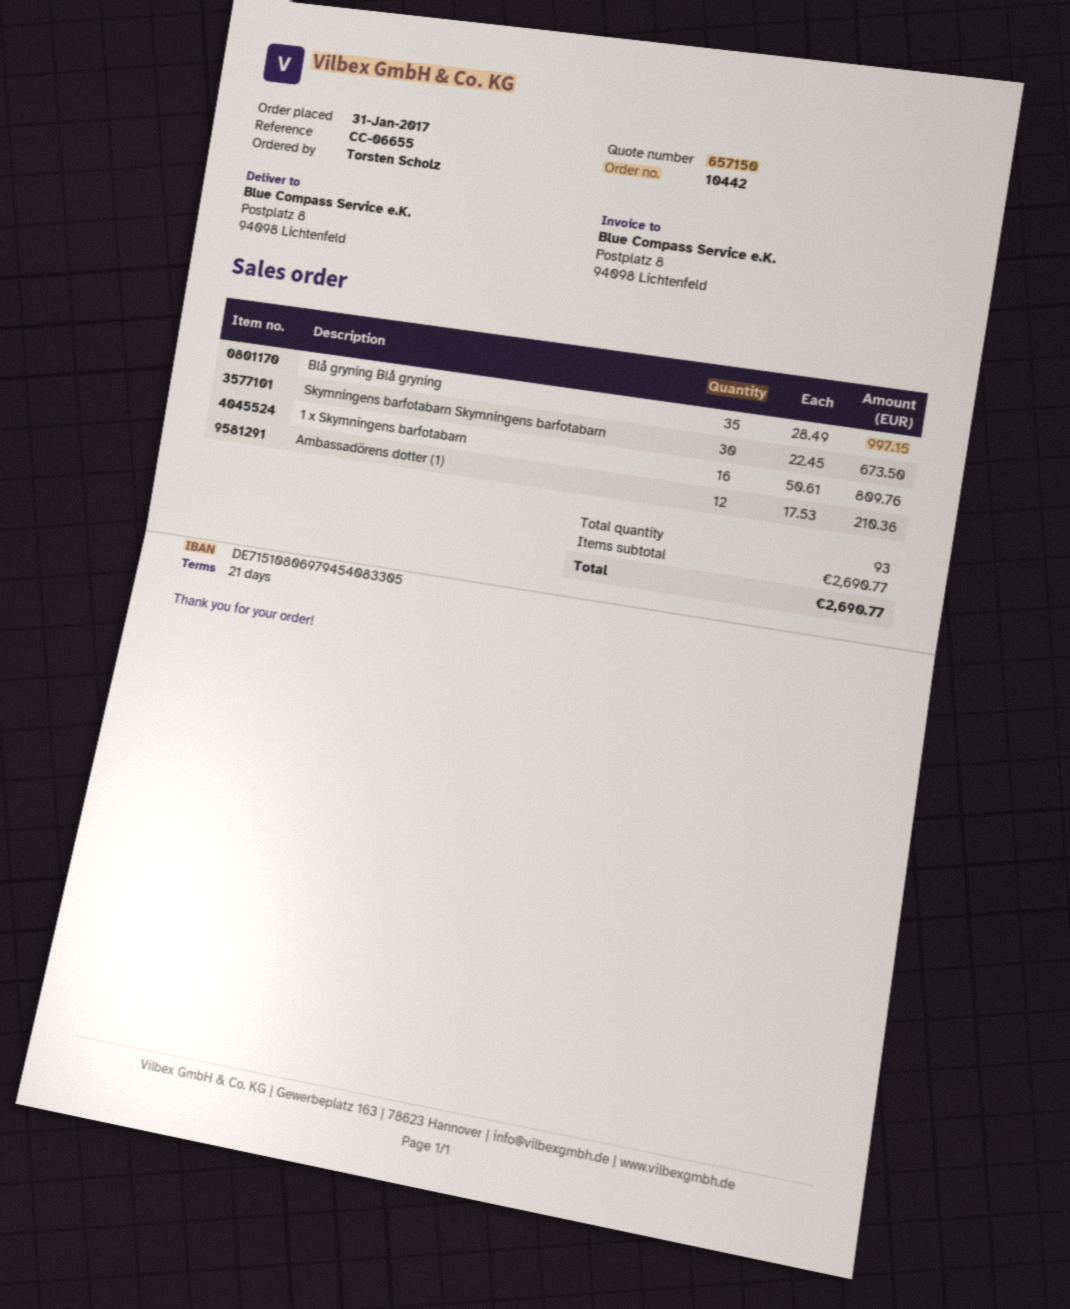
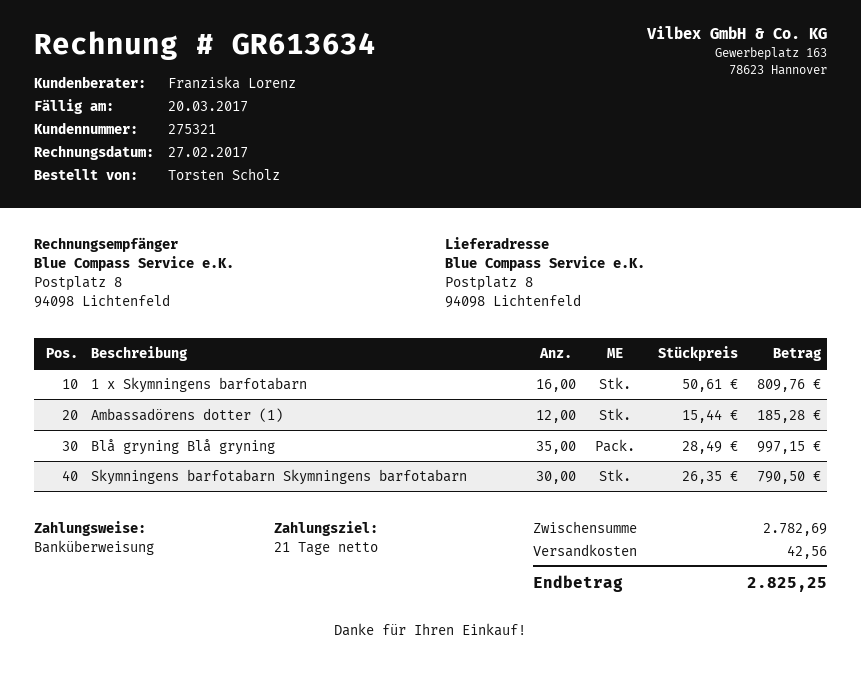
Skymningens barfotabarn Skymningens barfotabarn: 30 x 22.45 = 673.50 -> 30 x 26.35 = 790.50
Ambassadörens dotter (1): 12 x 17.53 = 210.36 -> 12 x 15.44 = 185.28
subtotal: 2690.77 -> 2782.69
shipping: none -> 42.56
total: 2690.77 -> 2825.25

